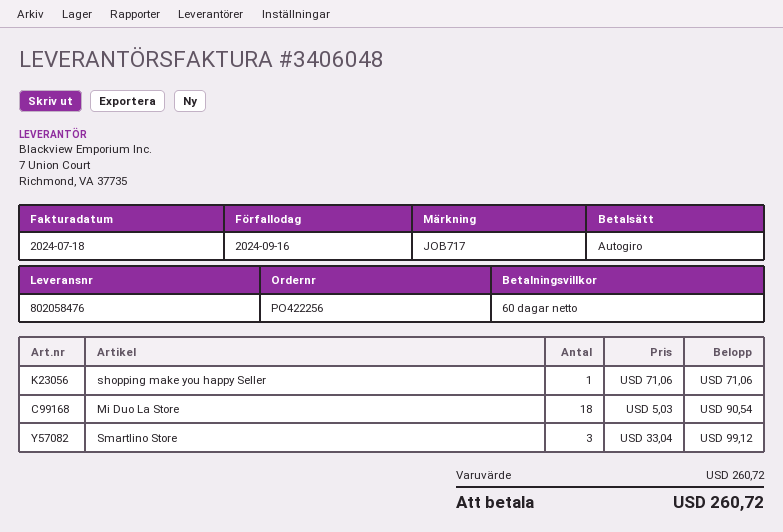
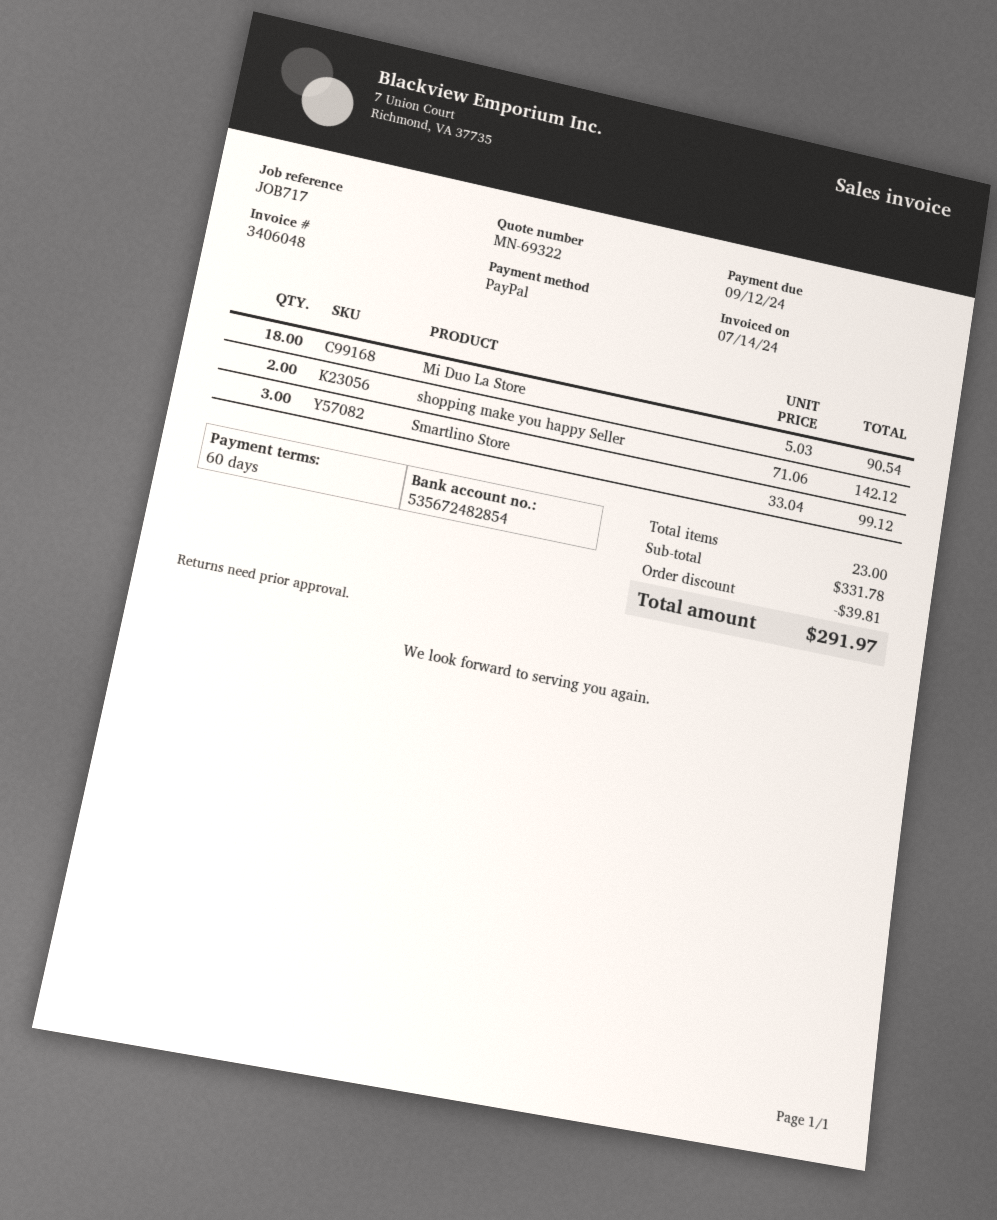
invoice date: 2024-07-18 -> 2024-07-14
due date: 2024-09-16 -> 2024-09-12
payment method: direct debit -> PayPal
shopping make you happy Seller: 1 x 71.06 = 71.06 -> 2 x 71.06 = 142.12
subtotal: 260.72 -> 331.78
discount: none -> 39.81
total: 260.72 -> 291.97

